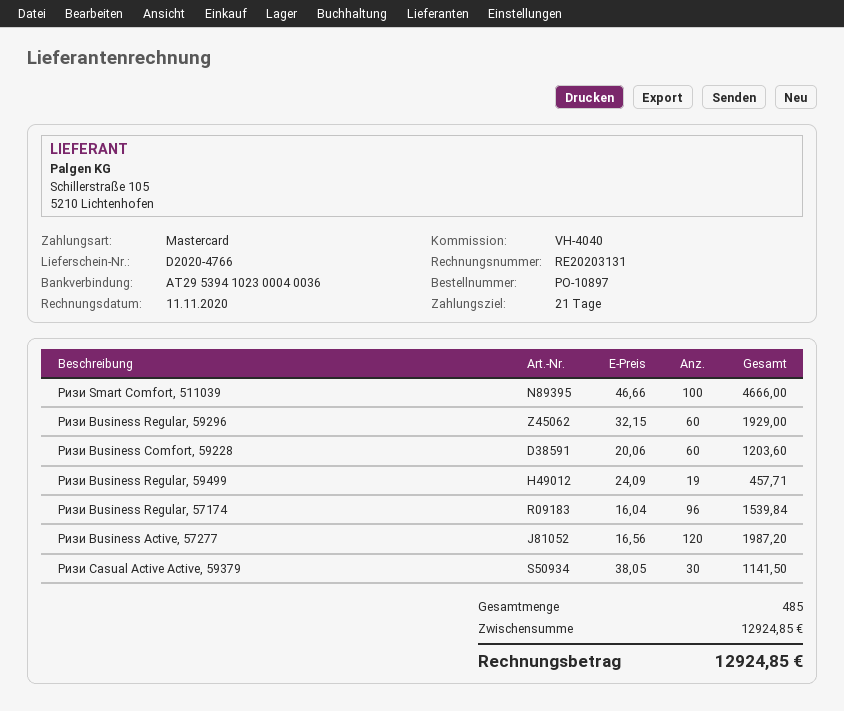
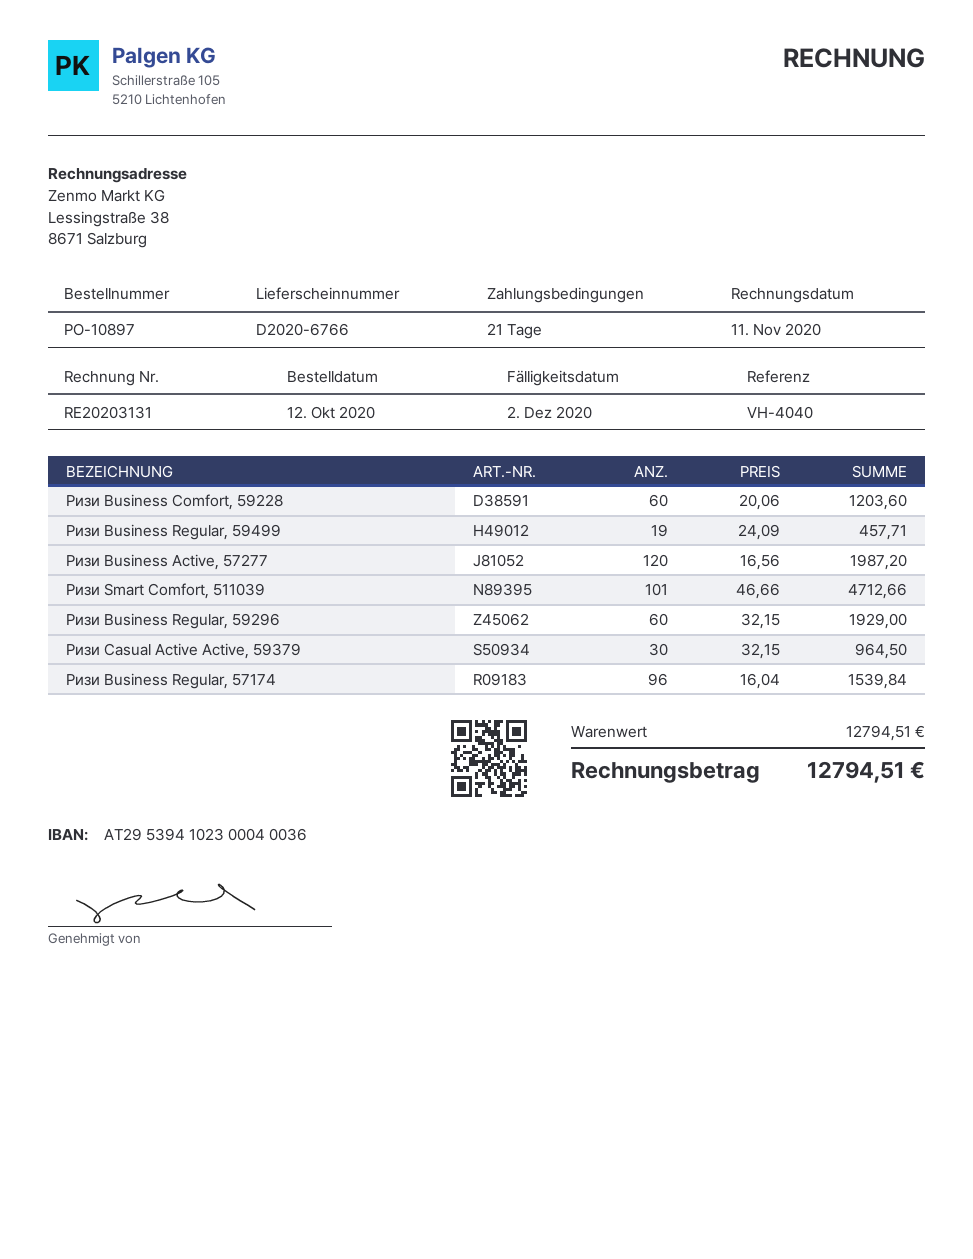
delivery note number: D2020-4766 -> D2020-6766
Ризи Smart Comfort, 511039: 100 x 46.66 = 4666.00 -> 101 x 46.66 = 4712.66
Ризи Casual Active Active, 59379: 30 x 38.05 = 1141.50 -> 30 x 32.15 = 964.50
subtotal: 12924.85 -> 12794.51
total: 12924.85 -> 12794.51

